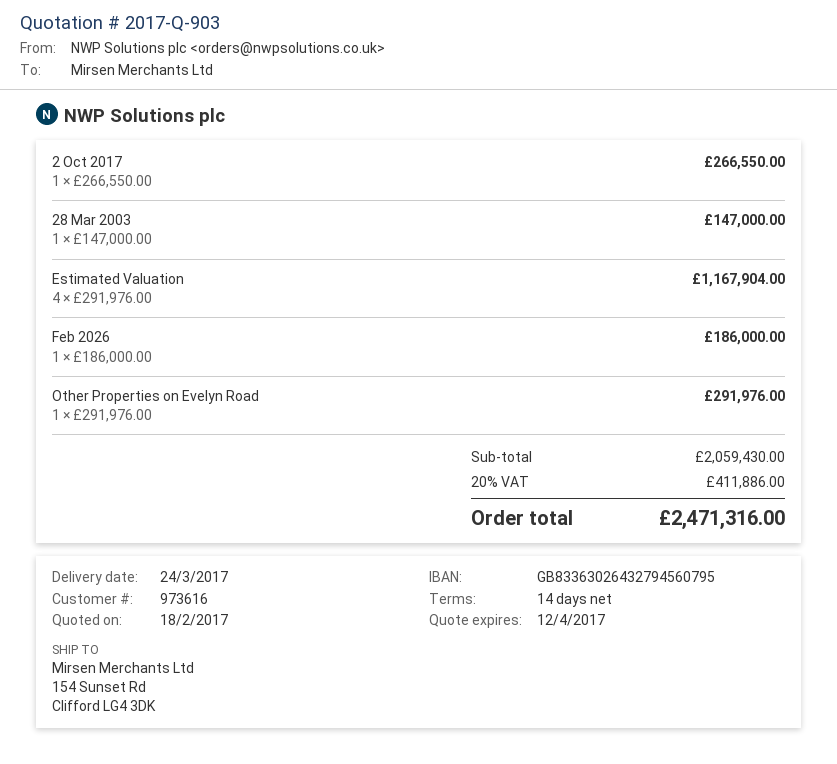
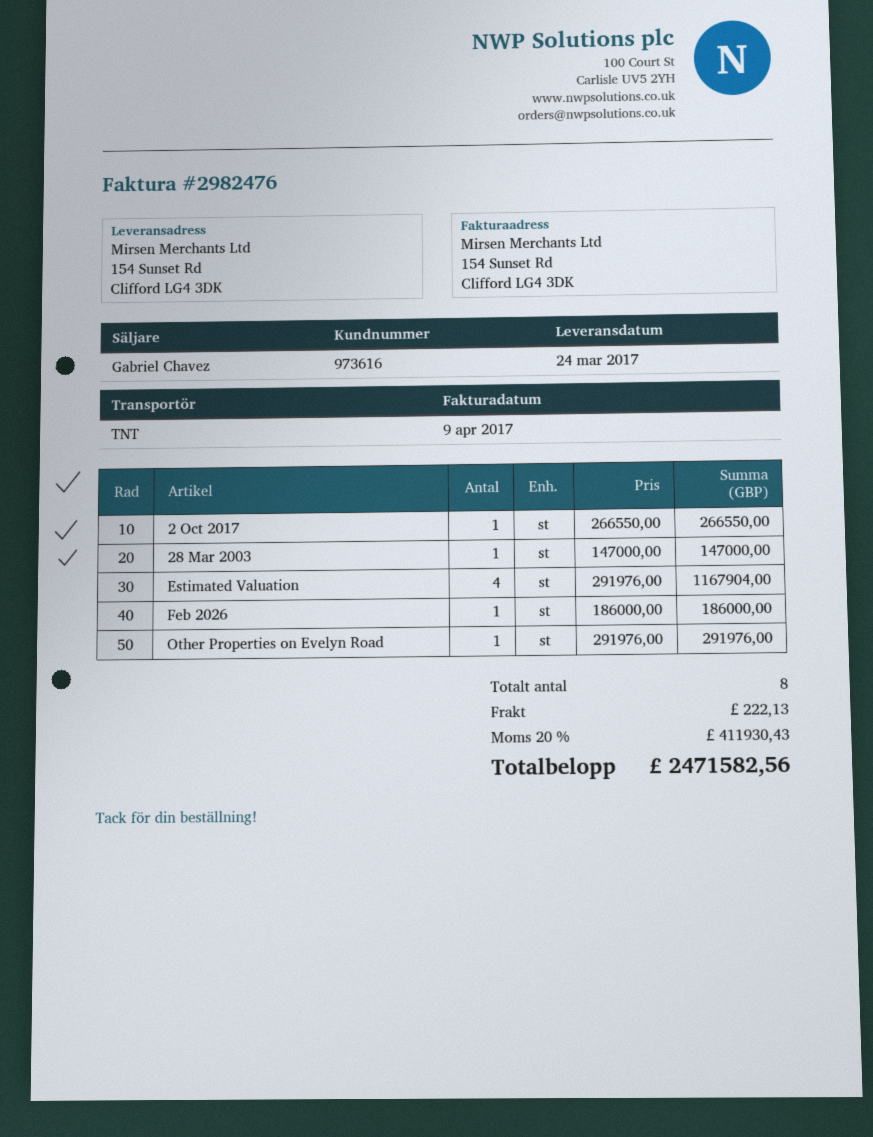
shipping: none -> 222.13
tax: 20% = 411886.00 -> 20% = 411930.43
total: 2471316.00 -> 2471582.56

